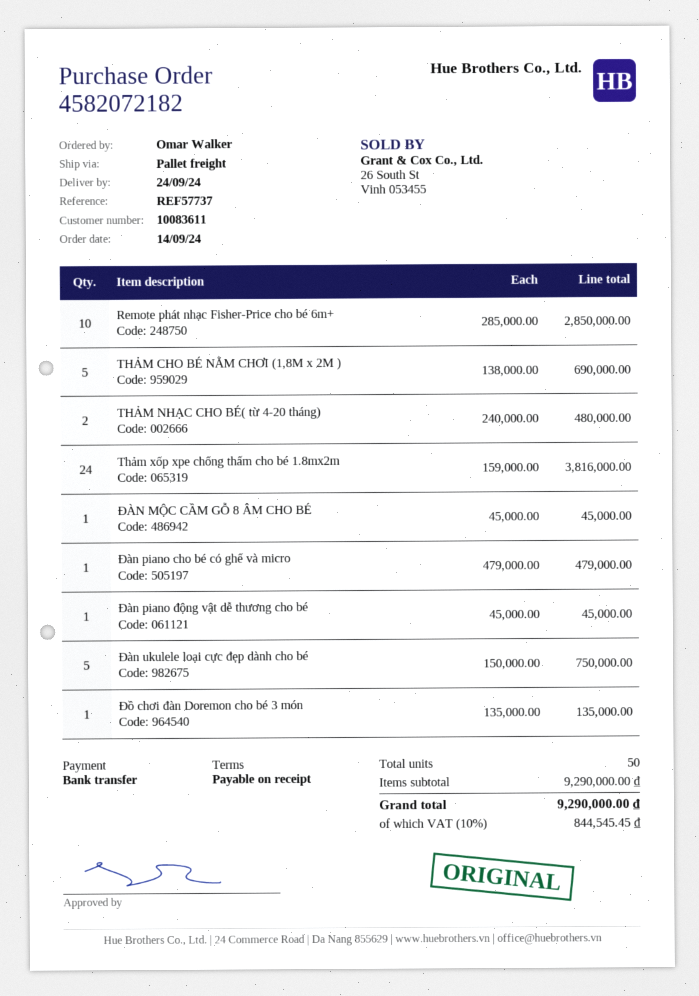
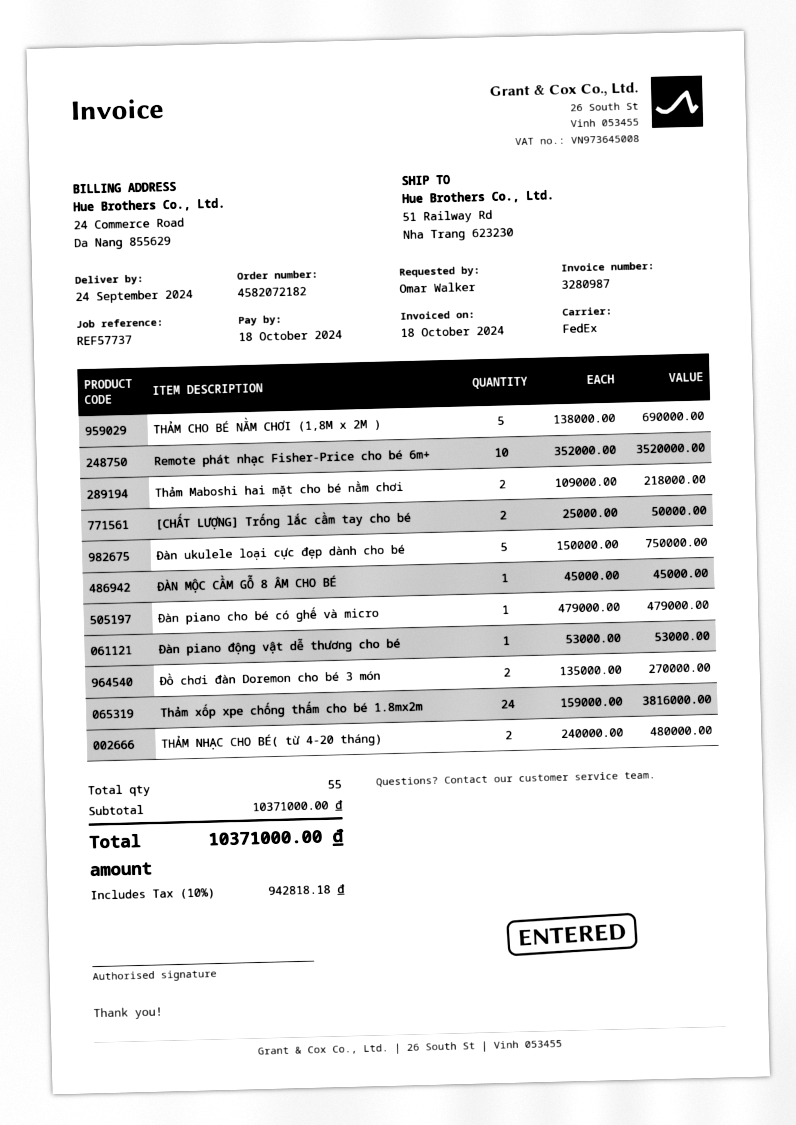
shipping method: pallet freight -> FedEx
Remote phát nhạc Fisher-Price cho bé 6m+: 10 x 285000.00 = 2850000.00 -> 10 x 352000.00 = 3520000.00
Đàn piano động vật dễ thương cho bé: 1 x 45000.00 = 45000.00 -> 1 x 53000.00 = 53000.00
Đồ chơi đàn Doremon cho bé 3 món: 1 x 135000.00 = 135000.00 -> 2 x 135000.00 = 270000.00
Thảm Maboshi hai mặt cho bé nằm chơi: none -> 2 x 109000.00 = 218000.00
[CHẤT LƯỢNG] Trống lắc cầm tay cho bé: none -> 2 x 25000.00 = 50000.00
total quantity: 50 -> 55
subtotal: 9290000.00 -> 10371000.00
tax: 10% = 844545.45 -> 10% = 942818.18
total: 9290000.00 -> 10371000.00

